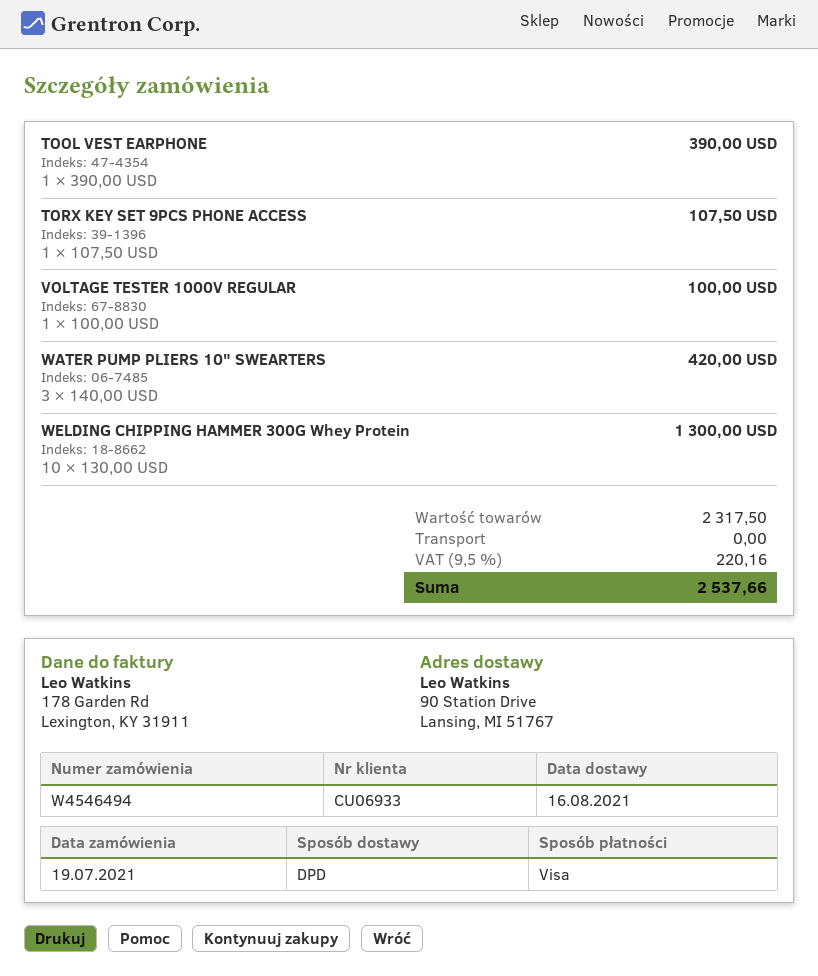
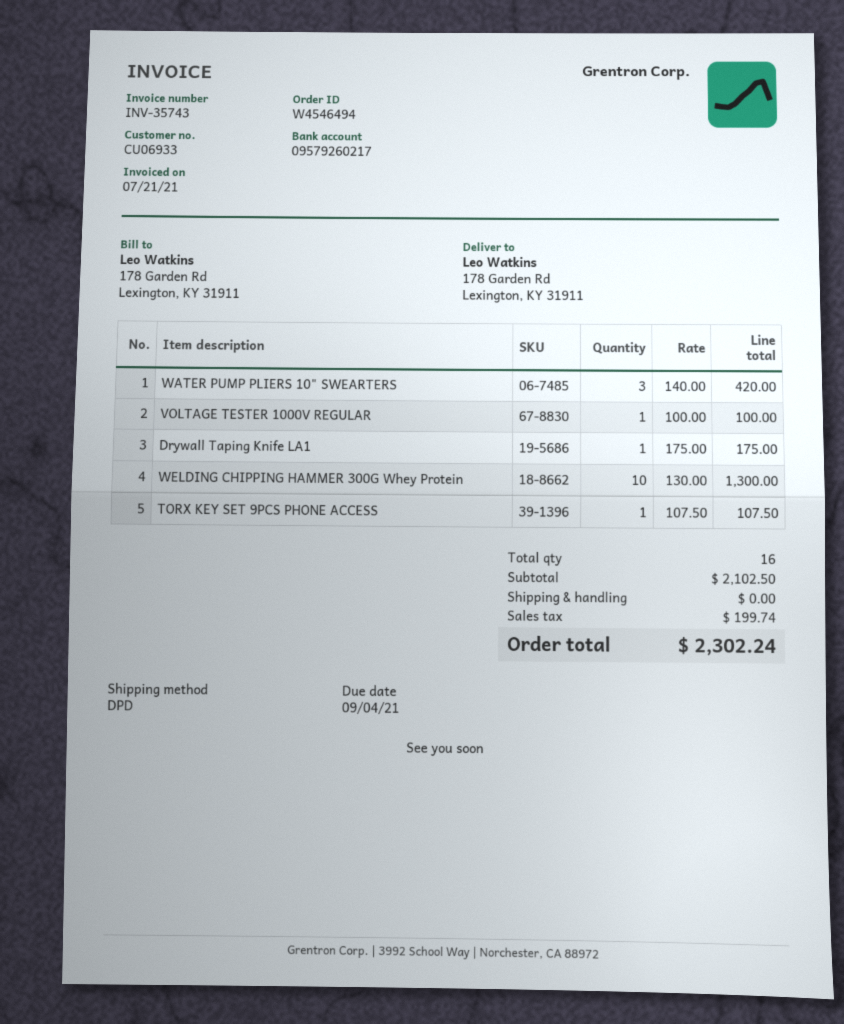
ship to: 90 Station Drive, Lansing, MI 51767 -> 178 Garden Rd, Lexington, KY 31911
TOOL VEST EARPHONE: 1 x 390.00 = 390.00 -> none
Drywall Taping Knife LA1: none -> 1 x 175.00 = 175.00
subtotal: 2317.50 -> 2102.50
tax: 220.16 -> 199.74
total: 2537.66 -> 2302.24

